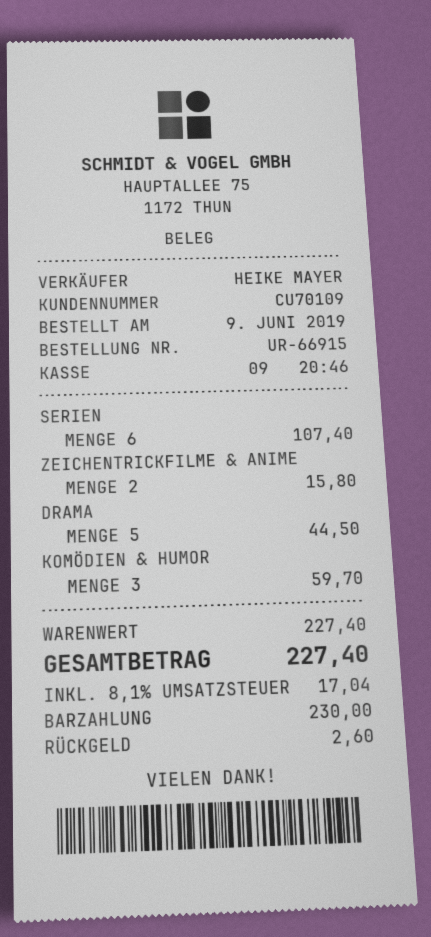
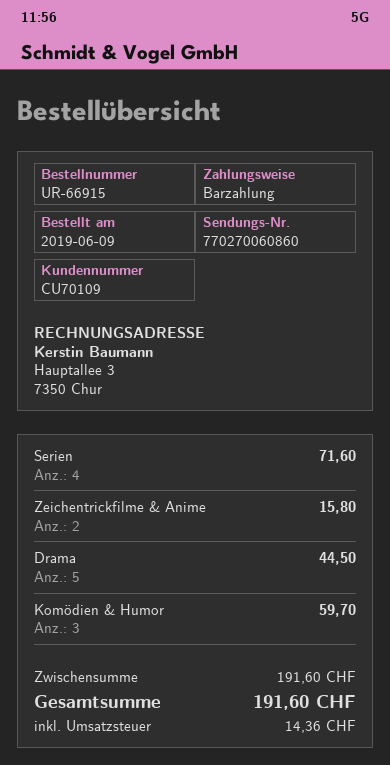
SERIEN: 6 for 107.40 -> 4 for 71.60
subtotal: 227.40 -> 191.60
tax: 17.04 -> 14.36
total: 227.40 -> 191.60

